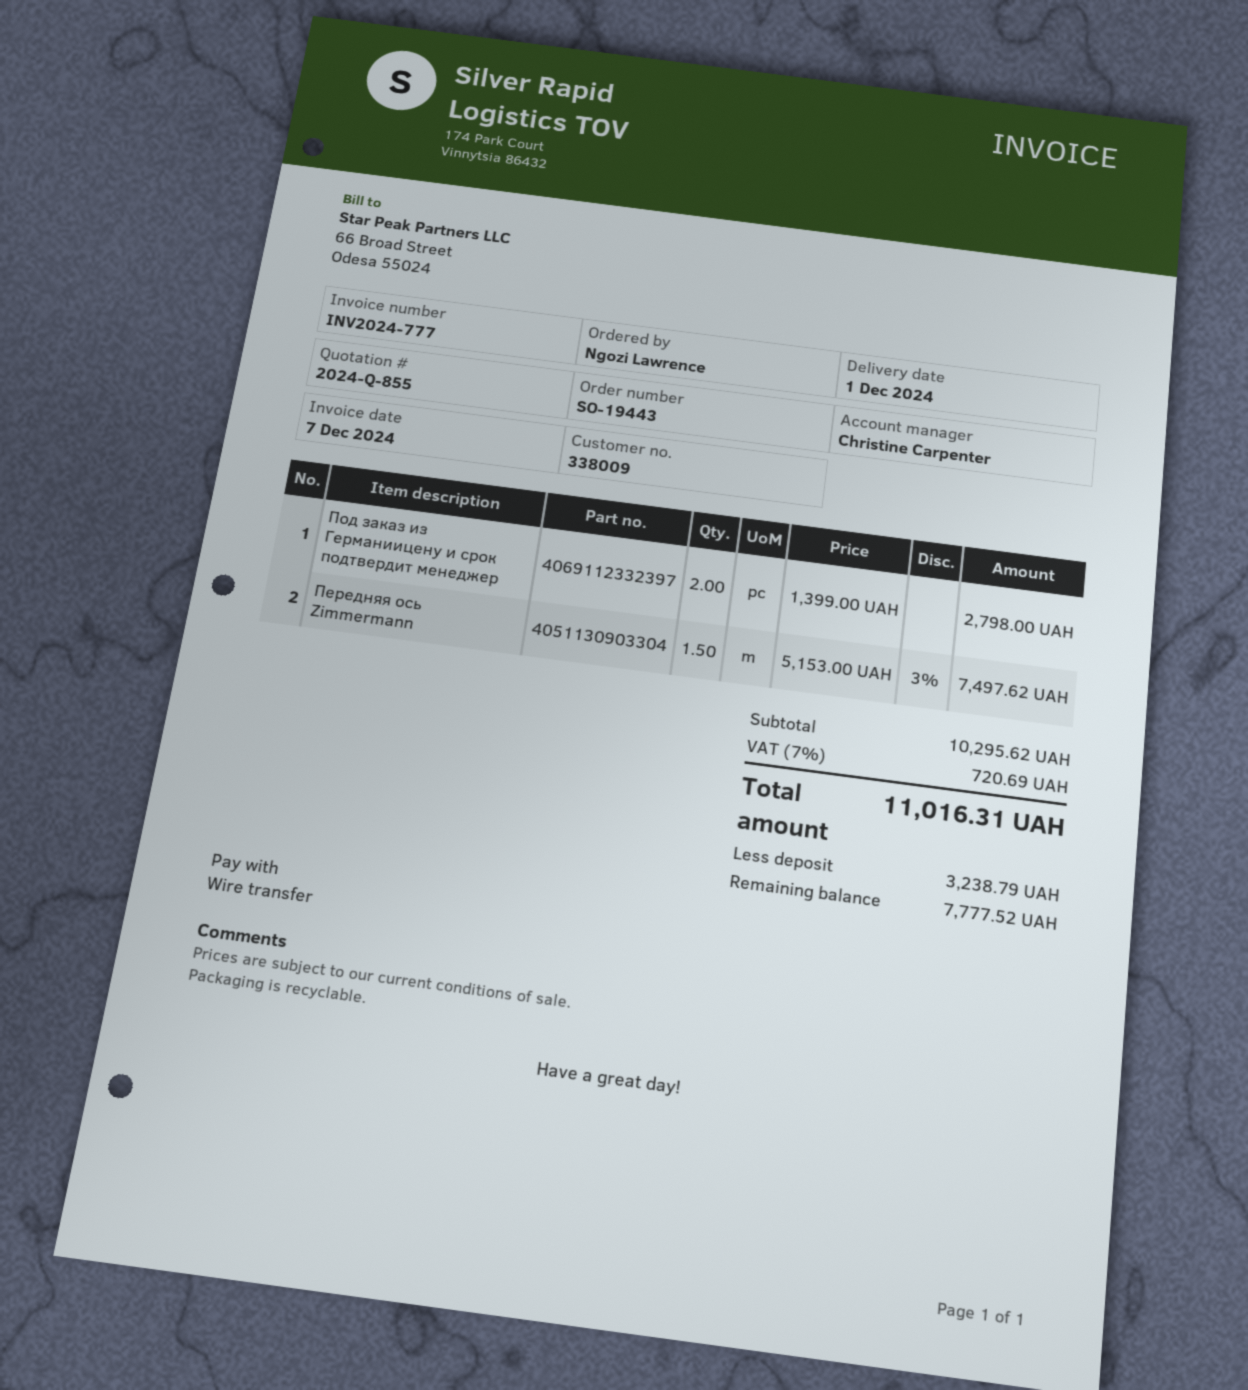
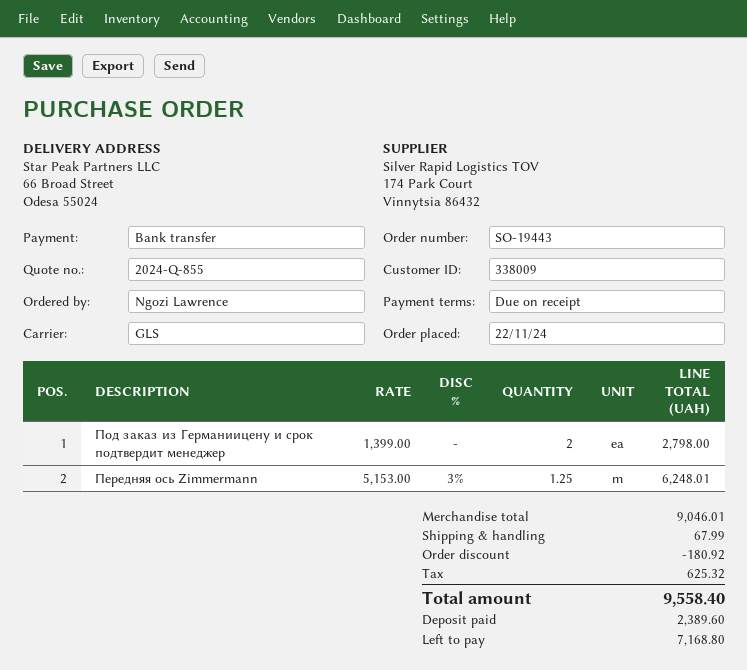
Передняя ось Zimmermann: 1.5 x 5153.00 - 3% = 7497.62 -> 1.25 x 5153.00 - 3% = 6248.01
subtotal: 10295.62 -> 9046.01
discount: none -> 180.92
shipping: none -> 67.99
tax: 720.69 -> 625.32
total: 11016.31 -> 9558.40
deposit: 3238.79 -> 2389.60
balance: 7777.52 -> 7168.80

